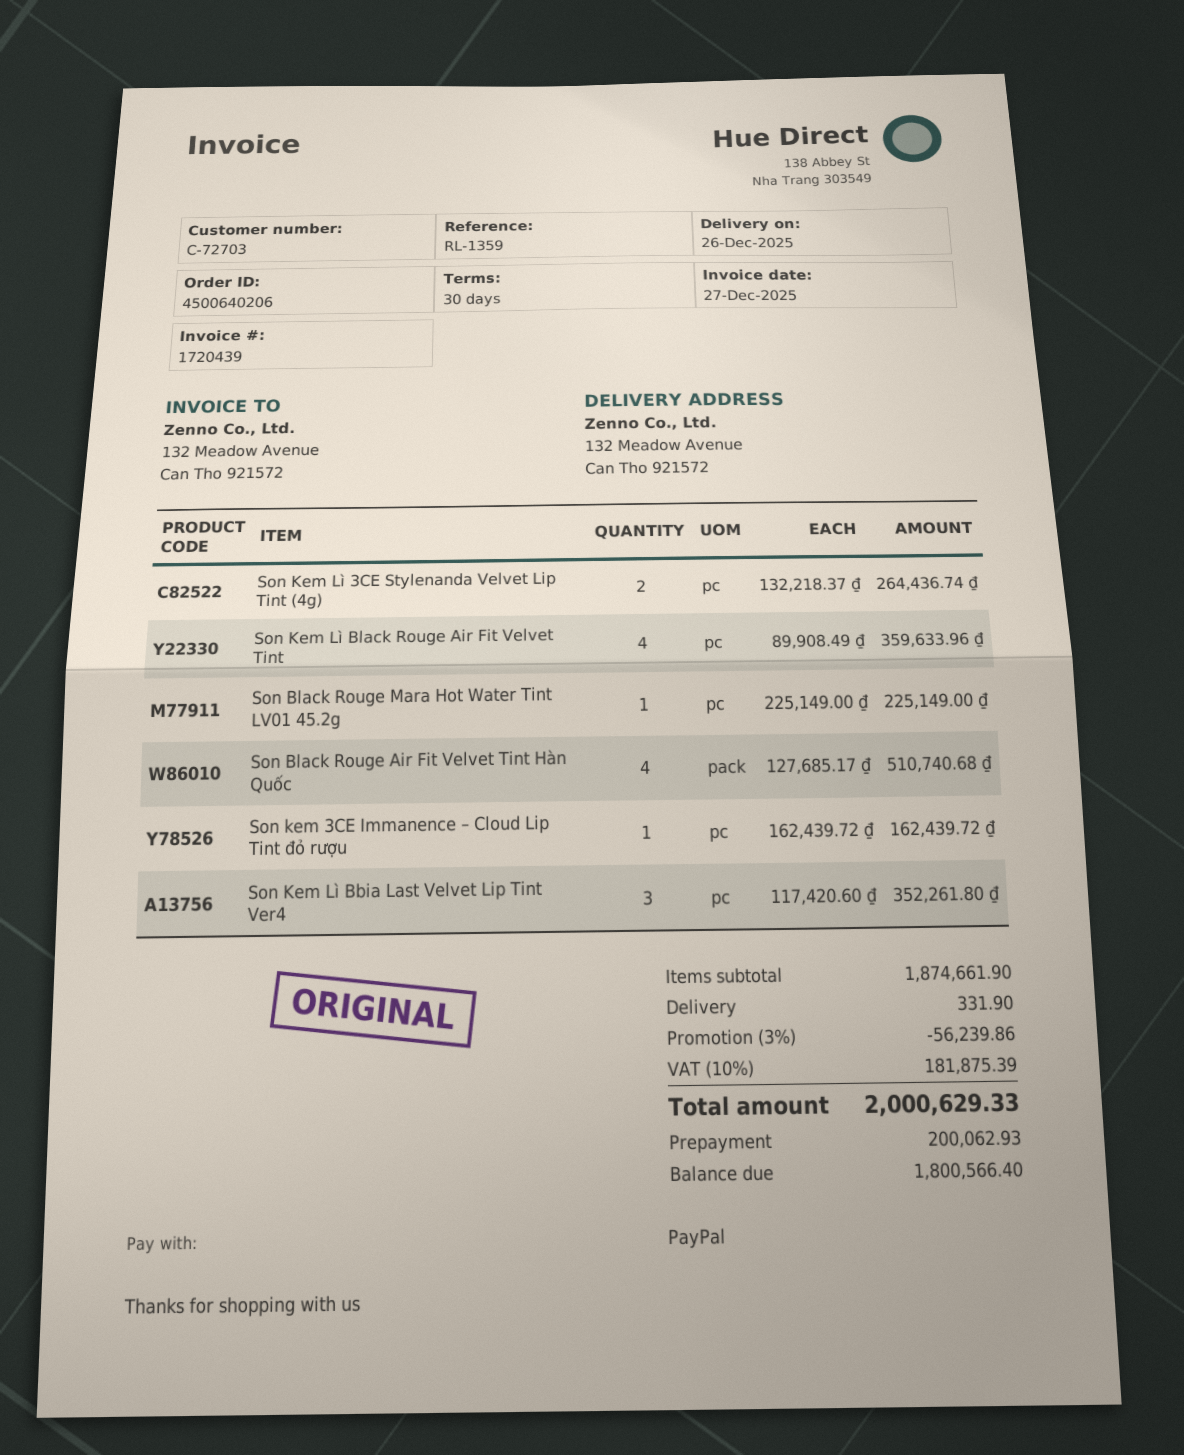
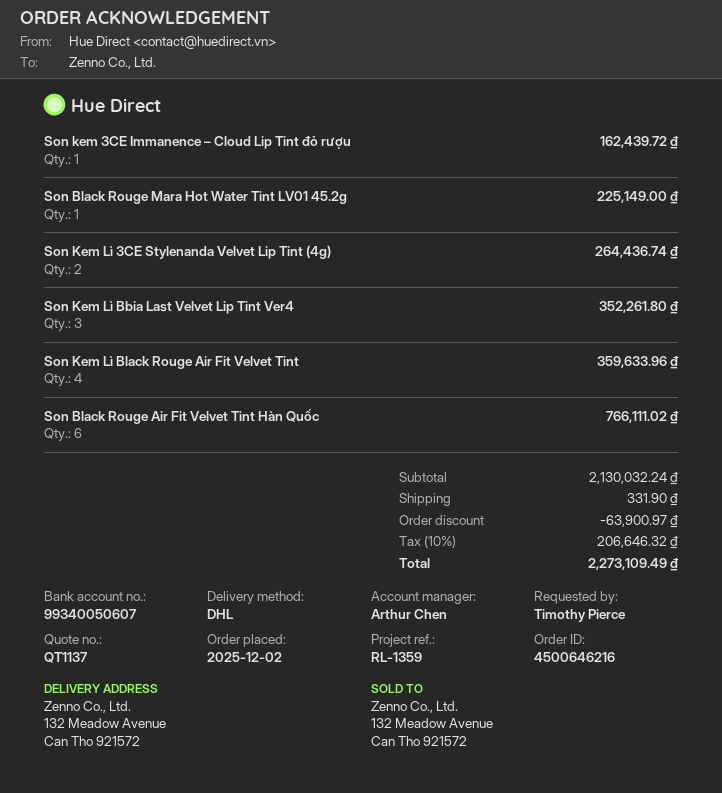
order number: 4500640206 -> 4500646216
Son Black Rouge Air Fit Velvet Tint Hàn Quốc: 4 for 510740.68 -> 6 for 766111.02
subtotal: 1874661.90 -> 2130032.24
discount: 56239.86 -> 63900.97
tax: 10% = 181875.39 -> 10% = 206646.32
total: 2000629.33 -> 2273109.49

